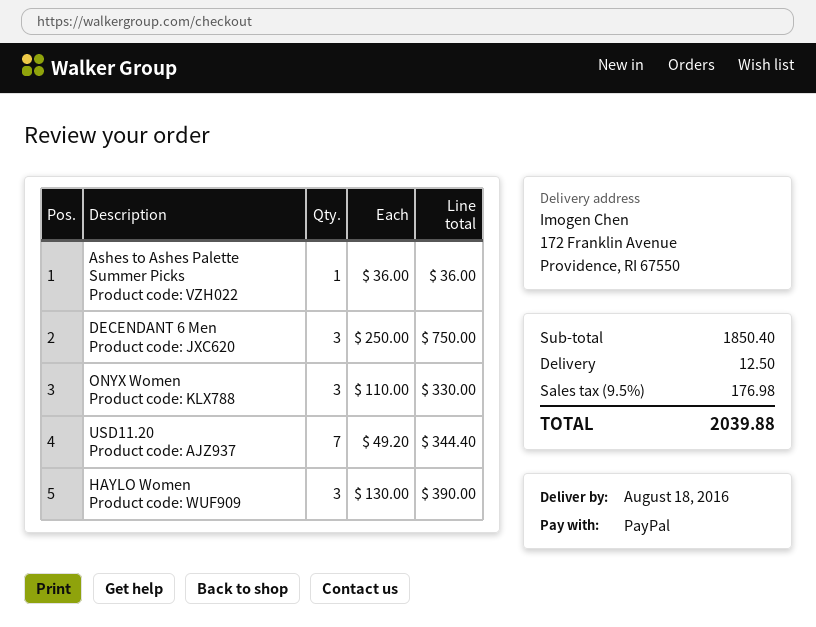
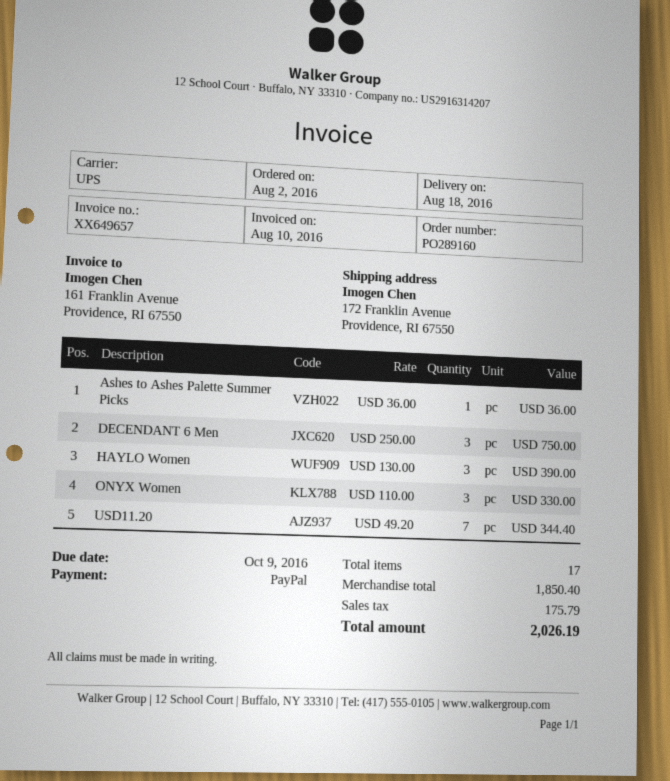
shipping: 12.50 -> none
tax: 176.98 -> 175.79
total: 2039.88 -> 2026.19

